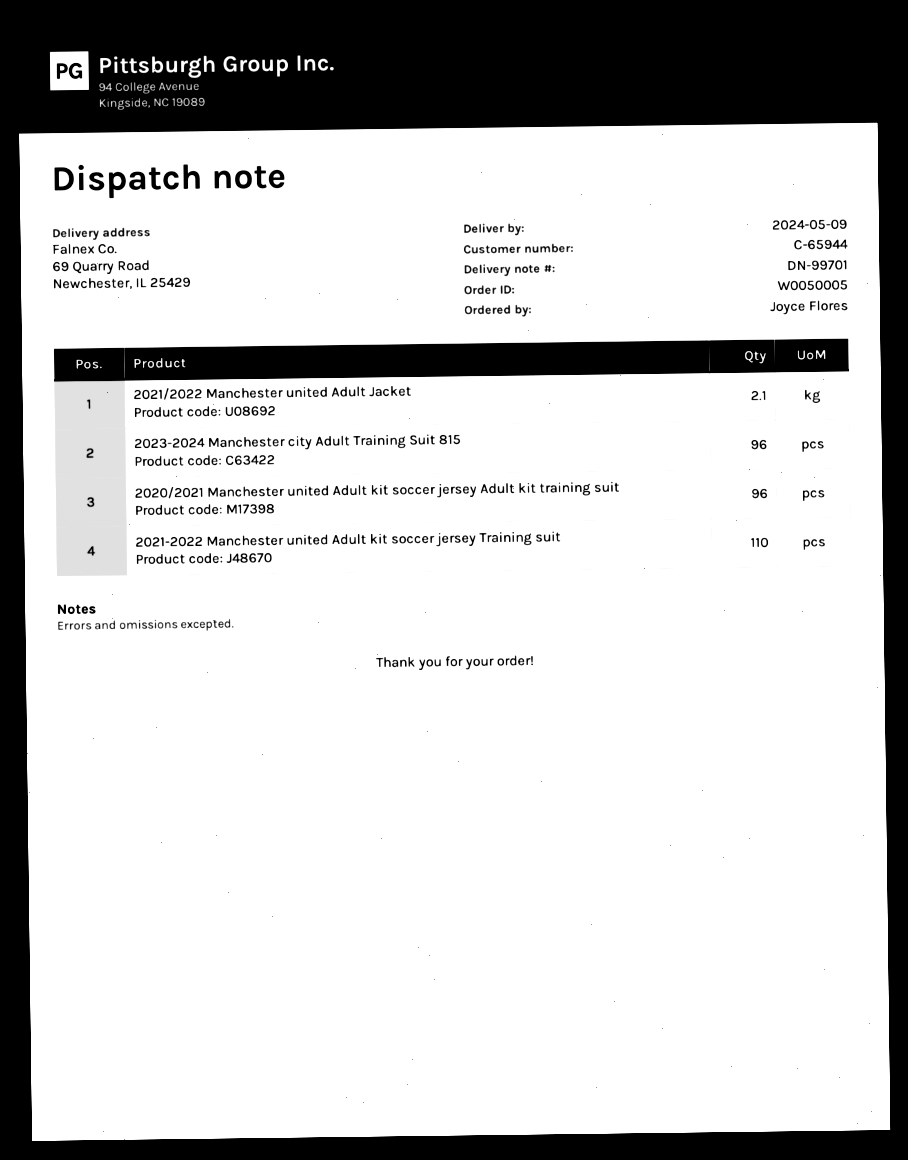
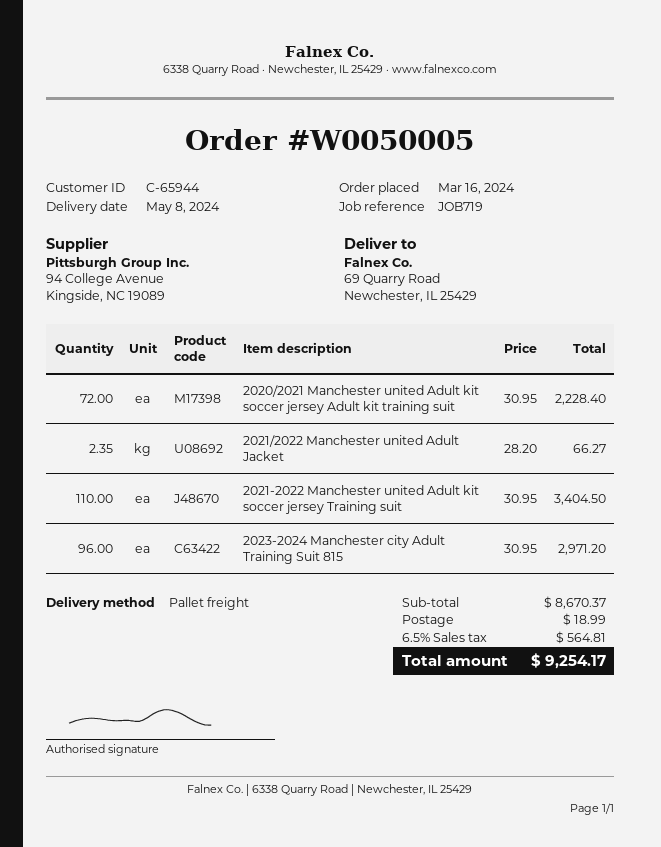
delivery date: 2024-05-09 -> 2024-05-08
2021/2022 Manchester united Adult Jacket: 2.1 -> 2.35
2020/2021 Manchester united Adult kit soccer jersey Adult kit training suit: 96 -> 72

